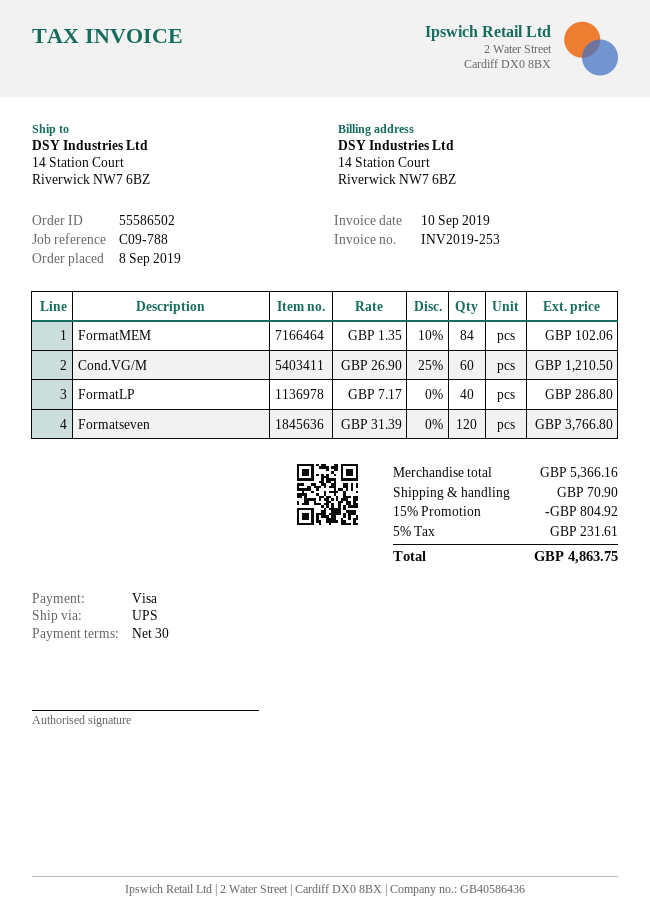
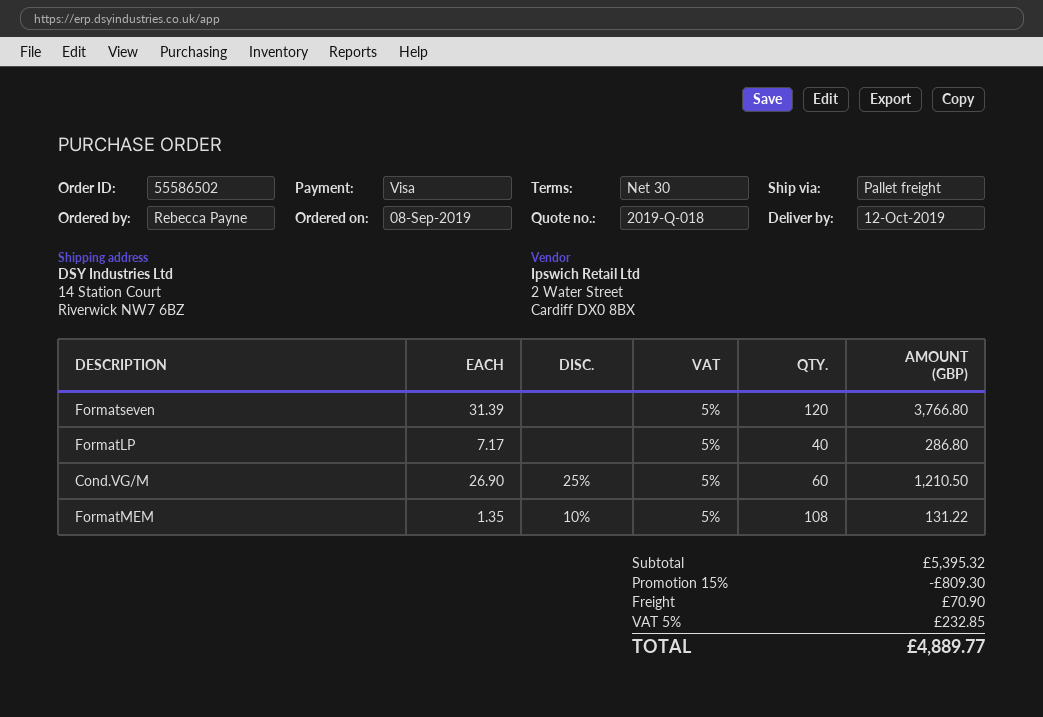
shipping method: UPS -> pallet freight
FormatMEM: 84 x 1.35 - 10% = 102.06 -> 108 x 1.35 - 10% = 131.22
subtotal: 5366.16 -> 5395.32
discount: 15% = 804.92 -> 15% = 809.30
tax: 5% = 231.61 -> 5% = 232.85
total: 4863.75 -> 4889.77

